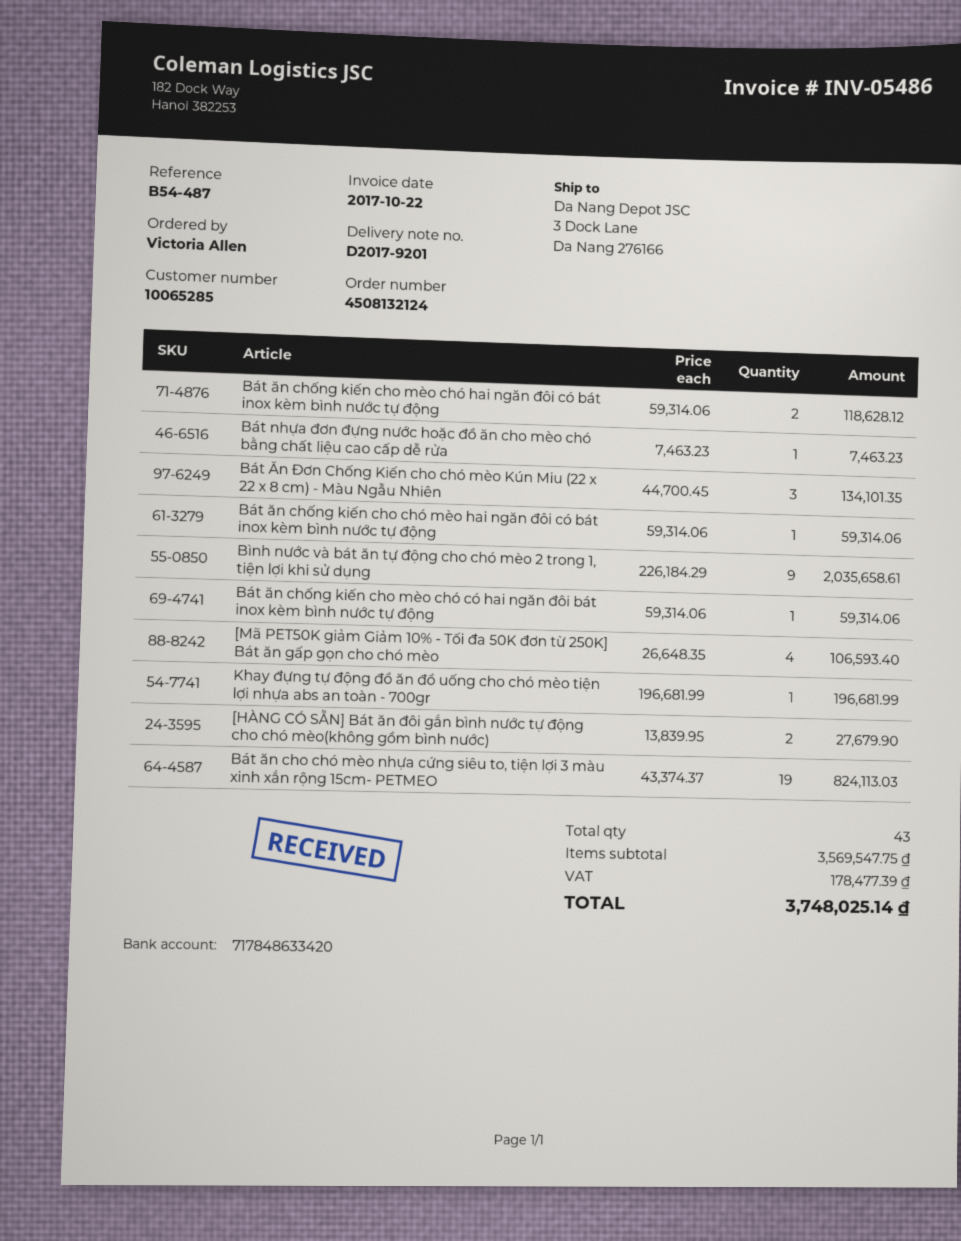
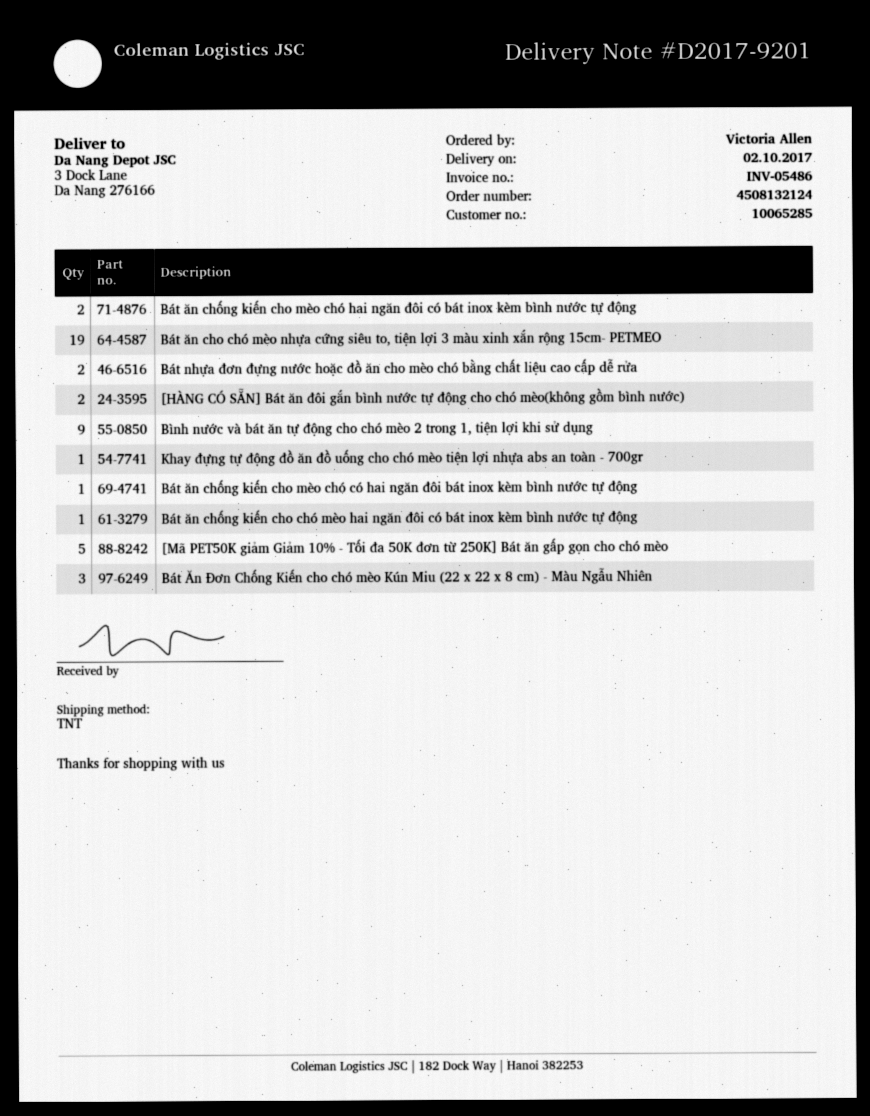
Bát nhựa đơn đựng nước hoặc đồ ăn cho mèo chó bằng chất liệu cao cấp dễ rửa: 1 -> 2
[Mã PET50K giảm Giảm 10% - Tối đa 50K đơn từ 250K] Bát ăn gấp gọn cho chó mèo: 4 -> 5

